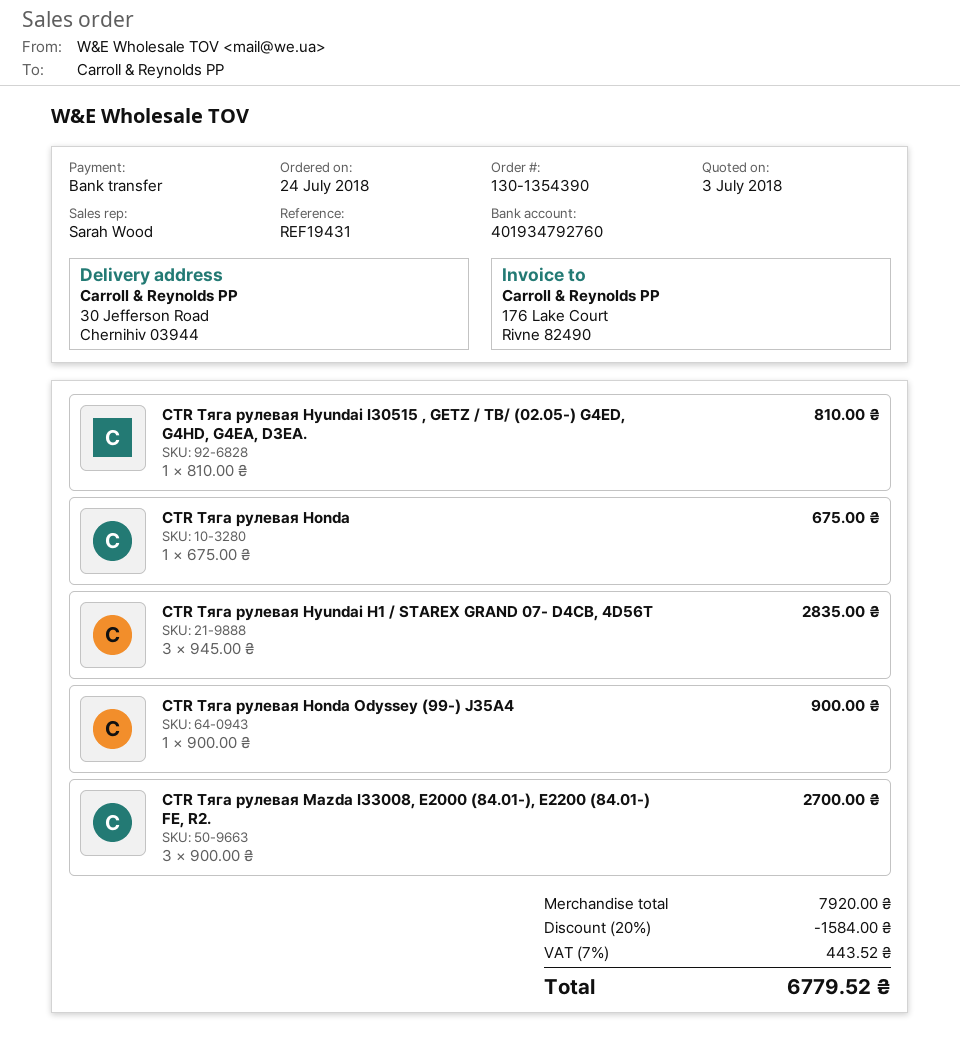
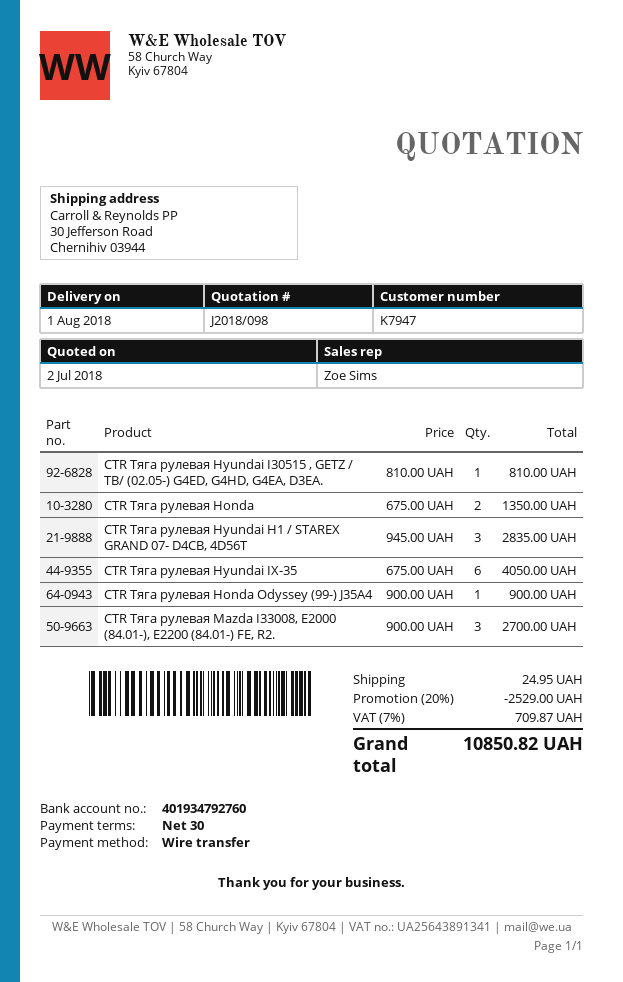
quote date: 2018-07-03 -> 2018-07-02
sales rep: Sarah Wood -> Zoe Sims
CTR Тяга рулевая Honda: 1 x 675.00 = 675.00 -> 2 x 675.00 = 1350.00
CTR Тяга рулевая Hyundai IX-35: none -> 6 x 675.00 = 4050.00
discount: 20% = 1584.00 -> 20% = 2529.00
shipping: none -> 24.95
tax: 7% = 443.52 -> 7% = 709.87
total: 6779.52 -> 10850.82

